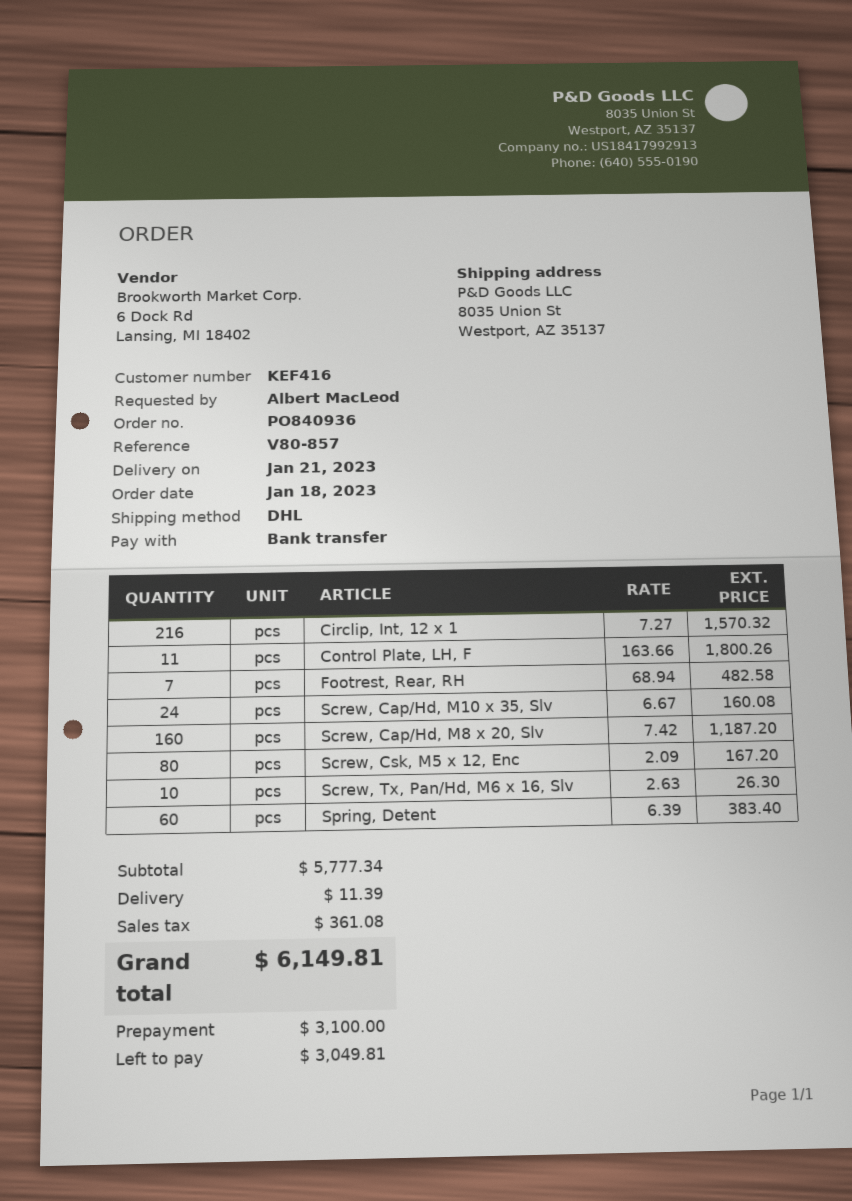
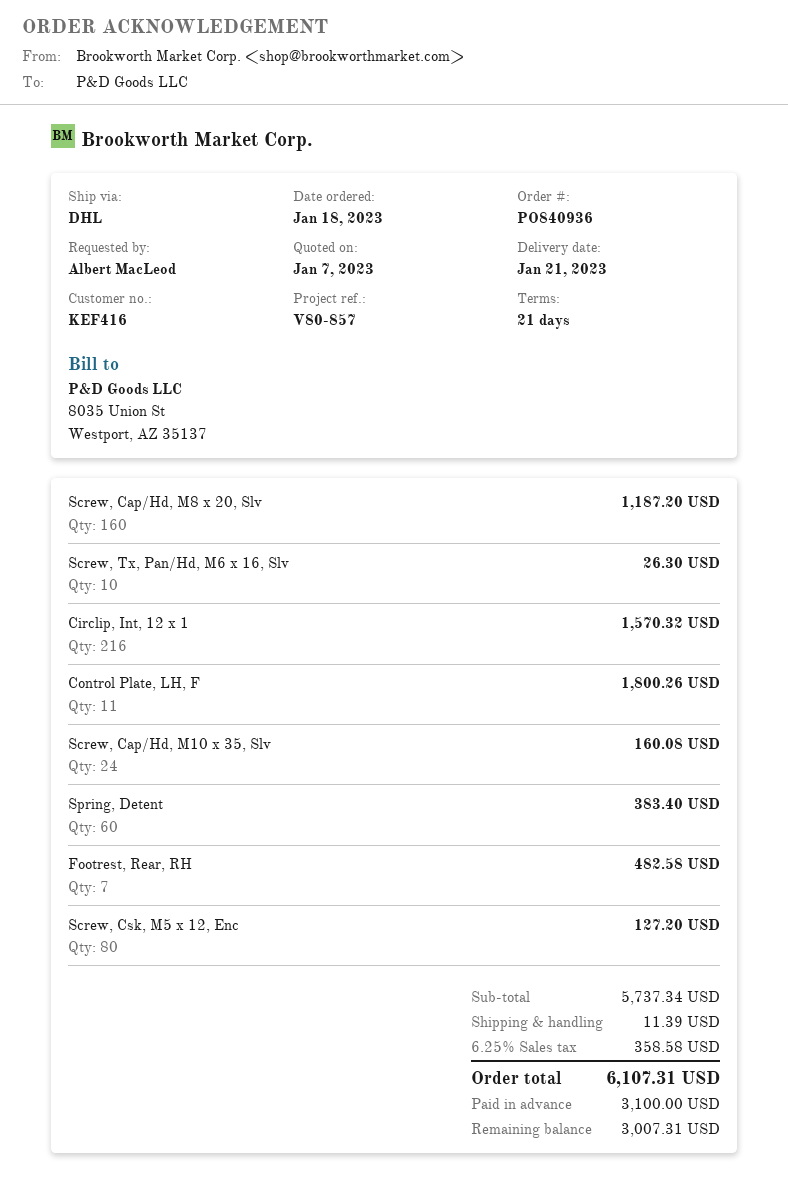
Screw, Csk, M5 x 12, Enc: 80 for 167.20 -> 80 for 127.20
subtotal: 5777.34 -> 5737.34
tax: 361.08 -> 358.58
total: 6149.81 -> 6107.31
balance: 3049.81 -> 3007.31

